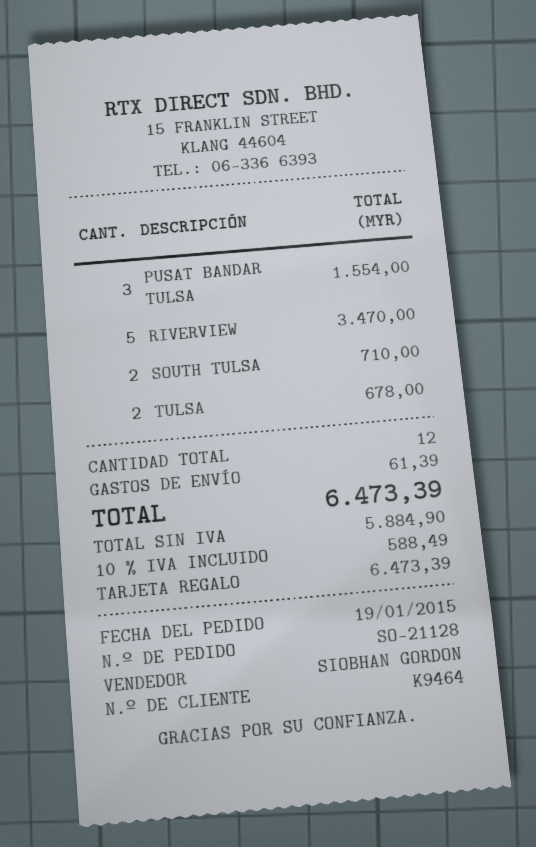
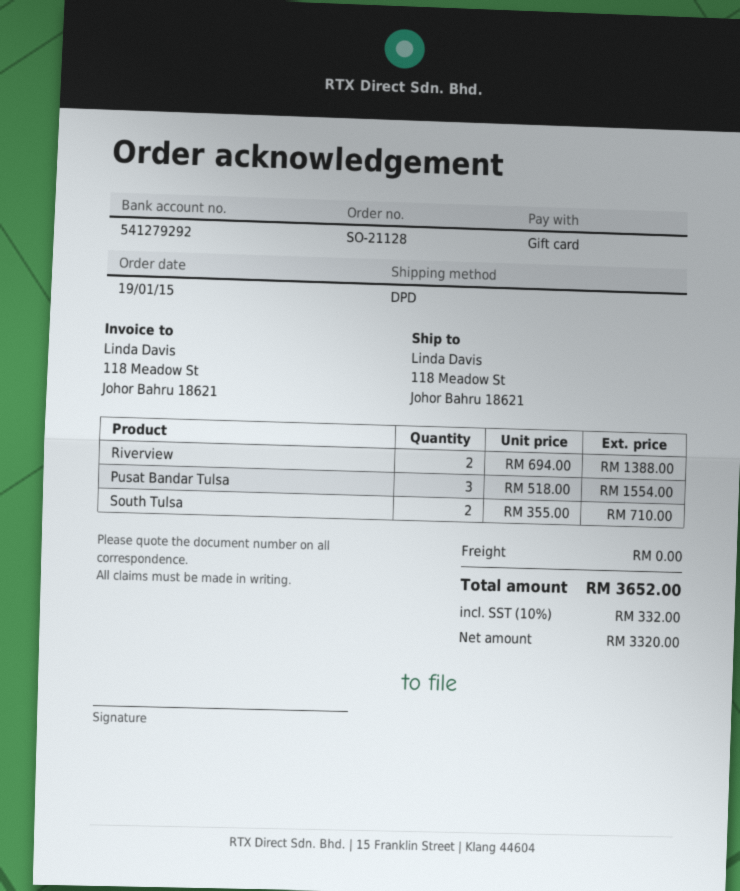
RIVERVIEW: 5 for 3470.00 -> 2 for 1388.00
TULSA: 2 for 678.00 -> none
shipping: 61.39 -> 0.00
net: 5884.90 -> 3320.00
tax: 10% = 588.49 -> 10% = 332.00
total: 6473.39 -> 3652.00

